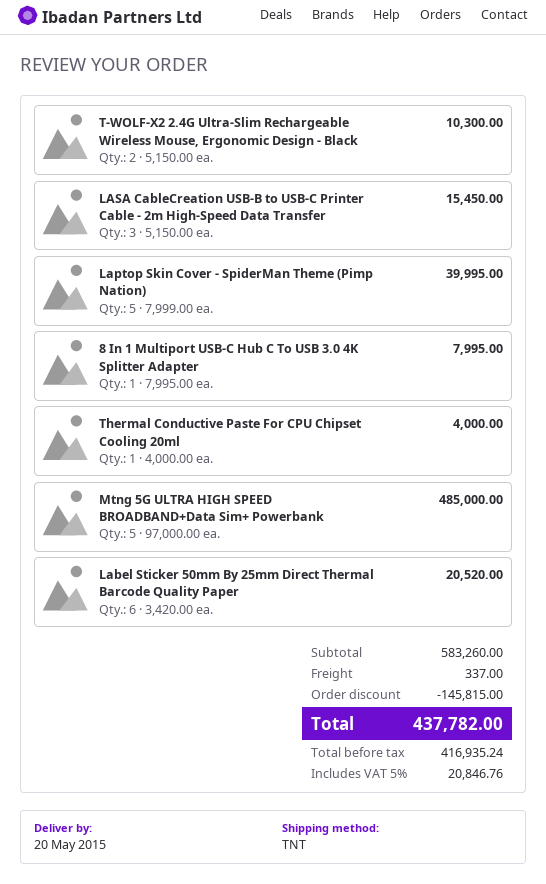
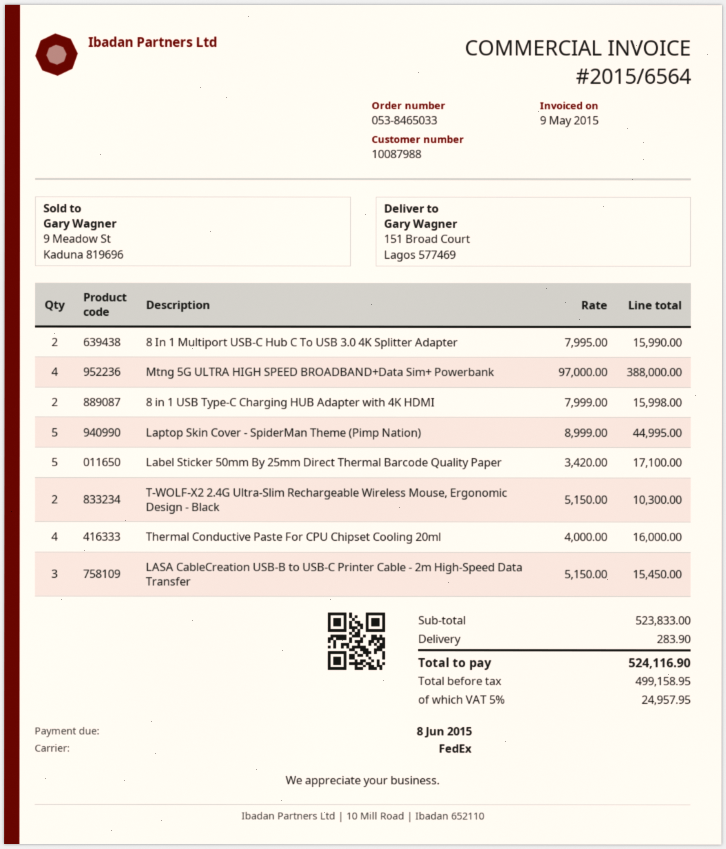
shipping method: TNT -> FedEx
Laptop Skin Cover - SpiderMan Theme (Pimp Nation): 5 x 7999.00 = 39995.00 -> 5 x 8999.00 = 44995.00
8 In 1 Multiport USB-C Hub C To USB 3.0 4K Splitter Adapter: 1 x 7995.00 = 7995.00 -> 2 x 7995.00 = 15990.00
Thermal Conductive Paste For CPU Chipset Cooling 20ml: 1 x 4000.00 = 4000.00 -> 4 x 4000.00 = 16000.00
Mtng 5G ULTRA HIGH SPEED BROADBAND+Data Sim+ Powerbank: 5 x 97000.00 = 485000.00 -> 4 x 97000.00 = 388000.00
Label Sticker 50mm By 25mm Direct Thermal Barcode Quality Paper: 6 x 3420.00 = 20520.00 -> 5 x 3420.00 = 17100.00
8 in 1 USB Type-C Charging HUB Adapter with 4K HDMI: none -> 2 x 7999.00 = 15998.00
subtotal: 583260.00 -> 523833.00
discount: 145815.00 -> none
shipping: 337.00 -> 283.90
net: 416935.24 -> 499158.95
tax: 5% = 20846.76 -> 5% = 24957.95
total: 437782.00 -> 524116.90

